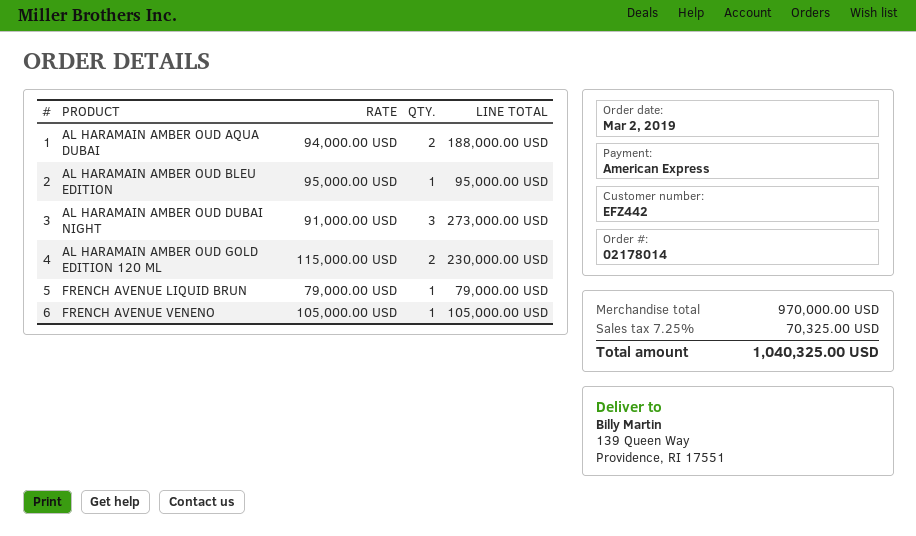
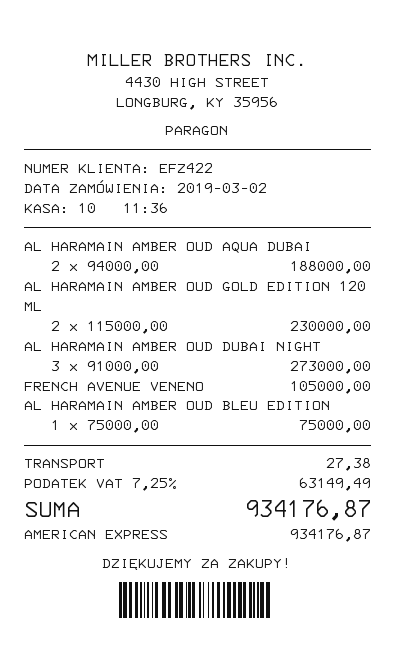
customer number: EFZ442 -> EFZ422
AL HARAMAIN AMBER OUD BLEU EDITION: 1 x 95000.00 = 95000.00 -> 1 x 75000.00 = 75000.00
FRENCH AVENUE LIQUID BRUN: 1 x 79000.00 = 79000.00 -> none
shipping: none -> 27.38
tax: 7.25% = 70325.00 -> 7.25% = 63149.49
total: 1040325.00 -> 934176.87

